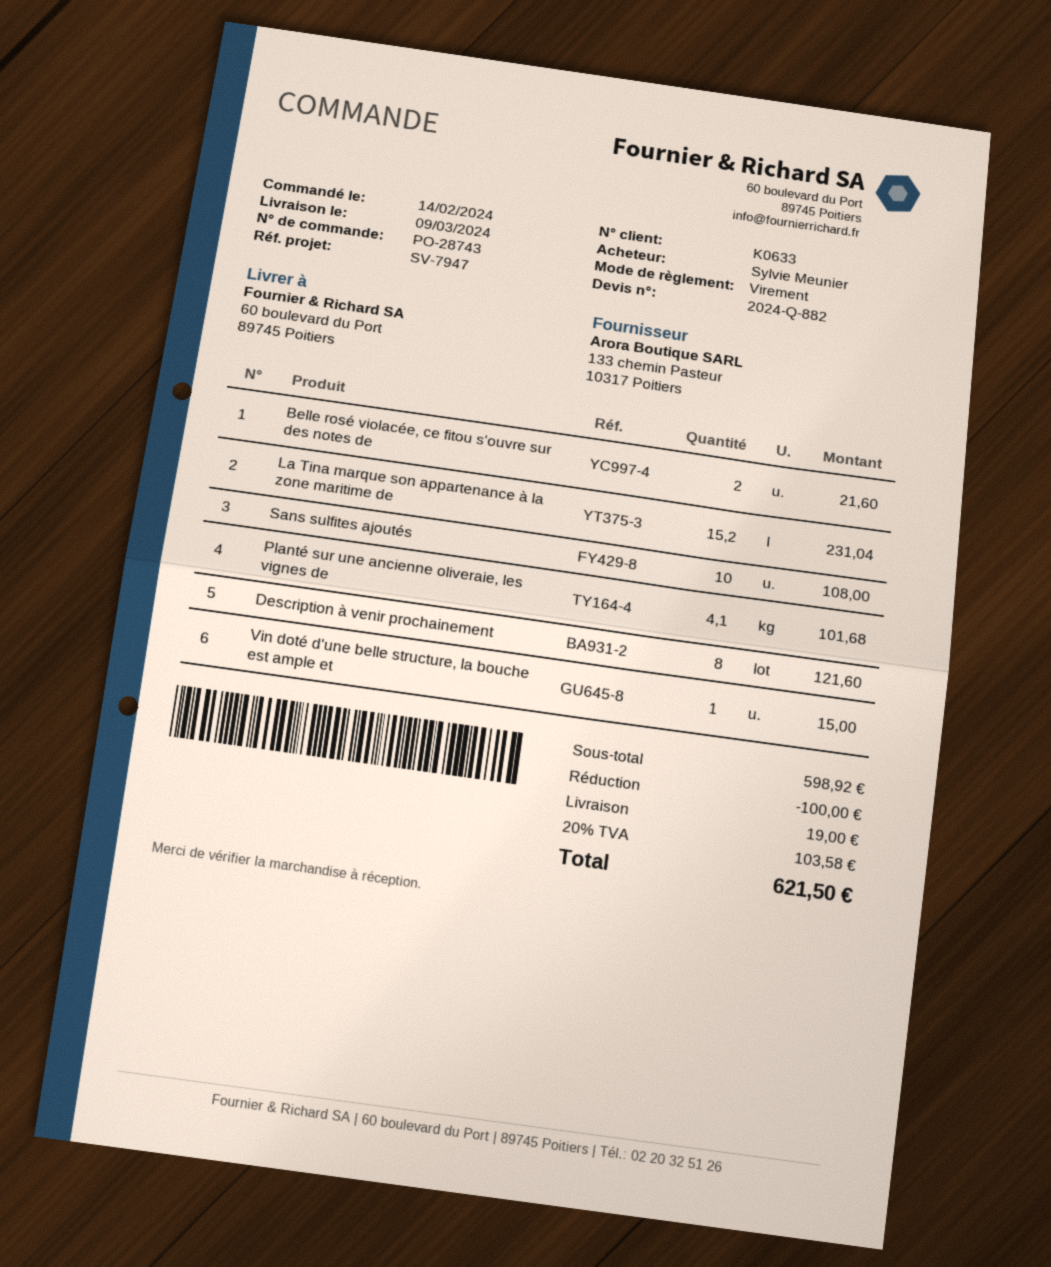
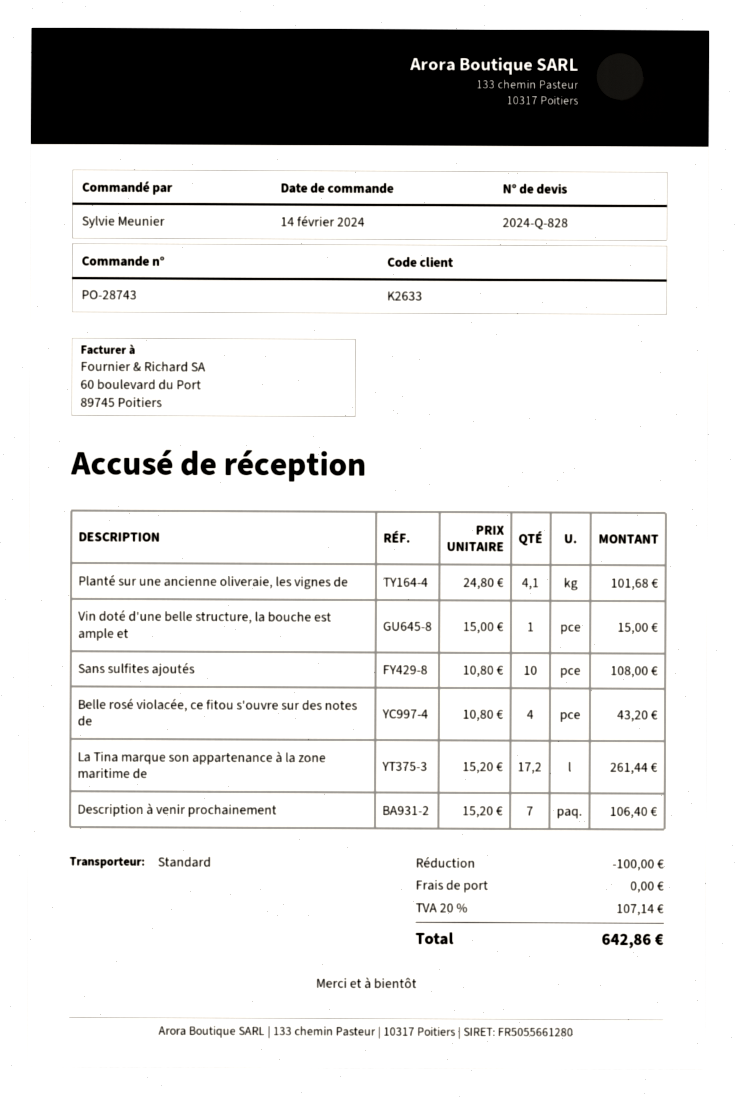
quote number: 2024-Q-882 -> 2024-Q-828
customer number: K0633 -> K2633
Belle rosé violacée, ce fitou s'ouvre sur des notes de: 2 for 21.60 -> 4 for 43.20
La Tina marque son appartenance à la zone maritime de: 15.2 for 231.04 -> 17.2 for 261.44
Description à venir prochainement: 8 for 121.60 -> 7 for 106.40
shipping: 19.00 -> 0.00
tax: 20% = 103.58 -> 20% = 107.14
total: 621.50 -> 642.86

